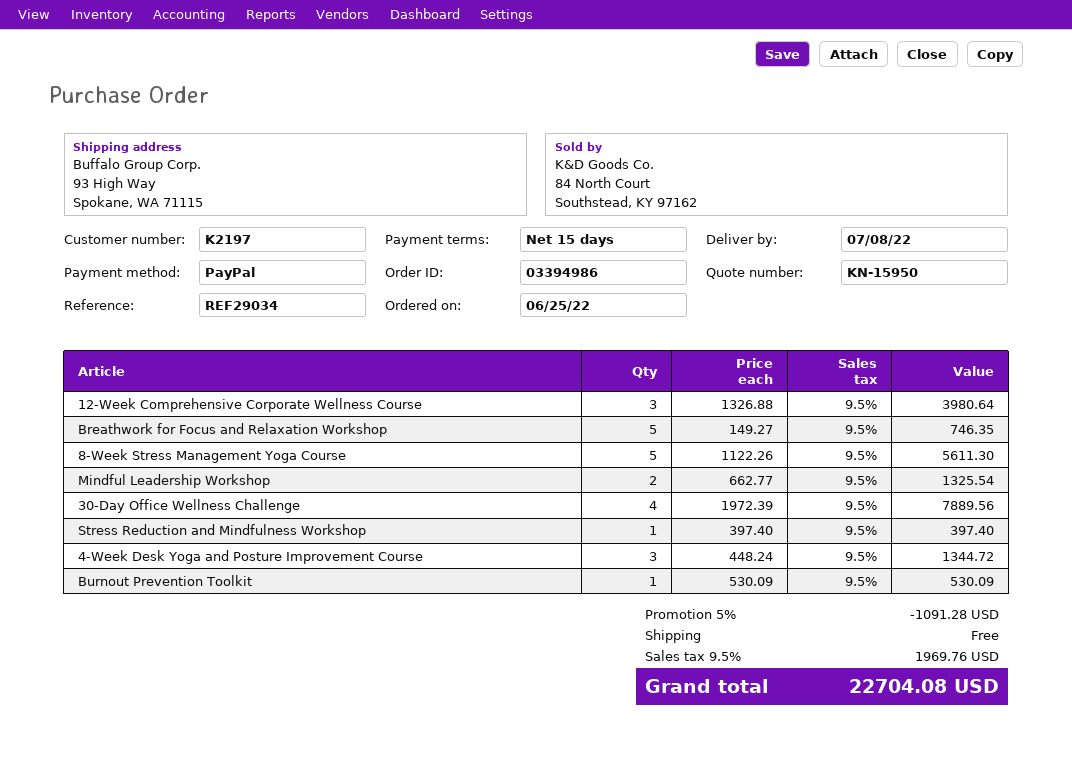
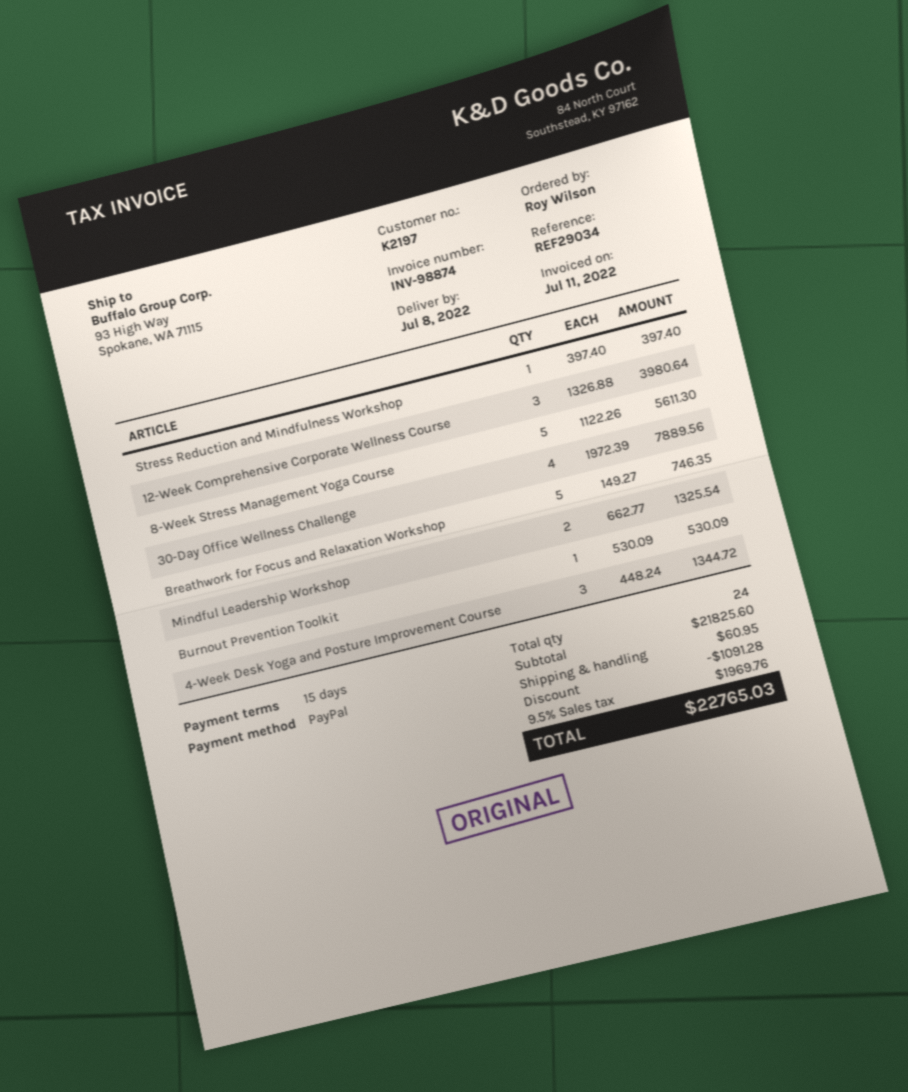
shipping: 0.00 -> 60.95
total: 22704.08 -> 22765.03

